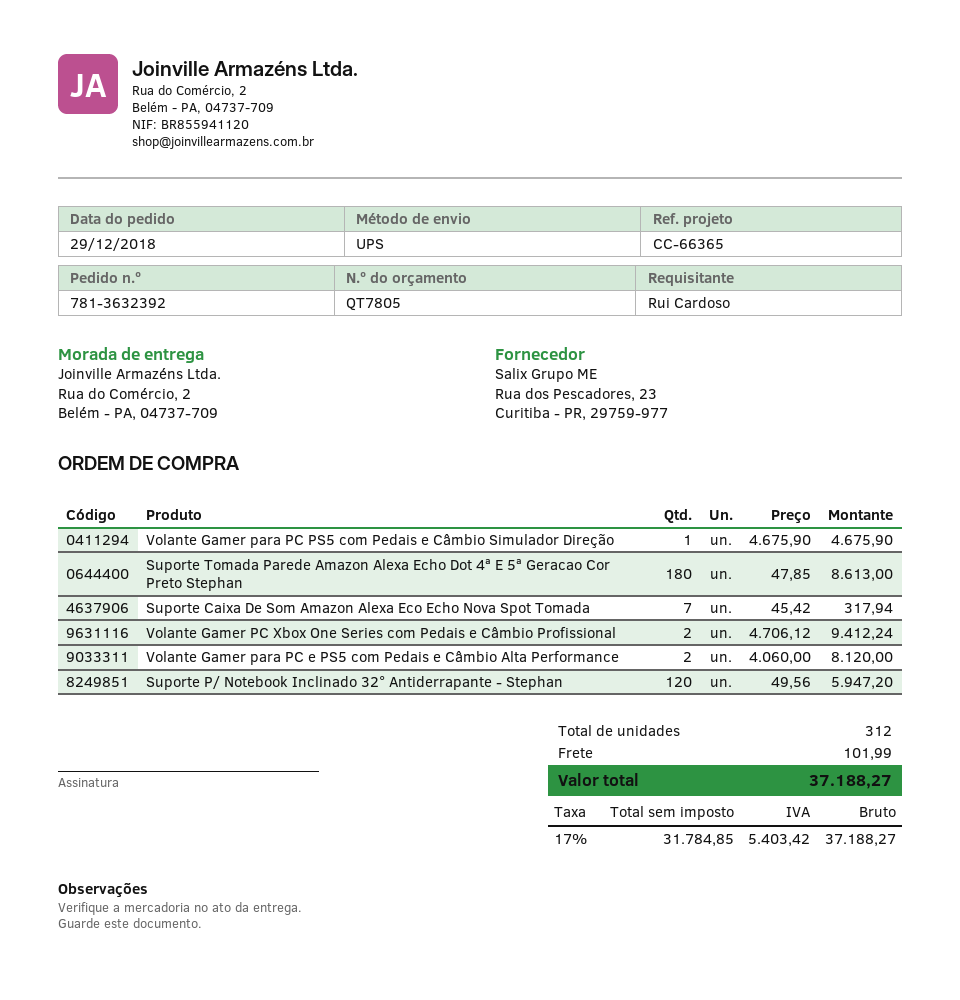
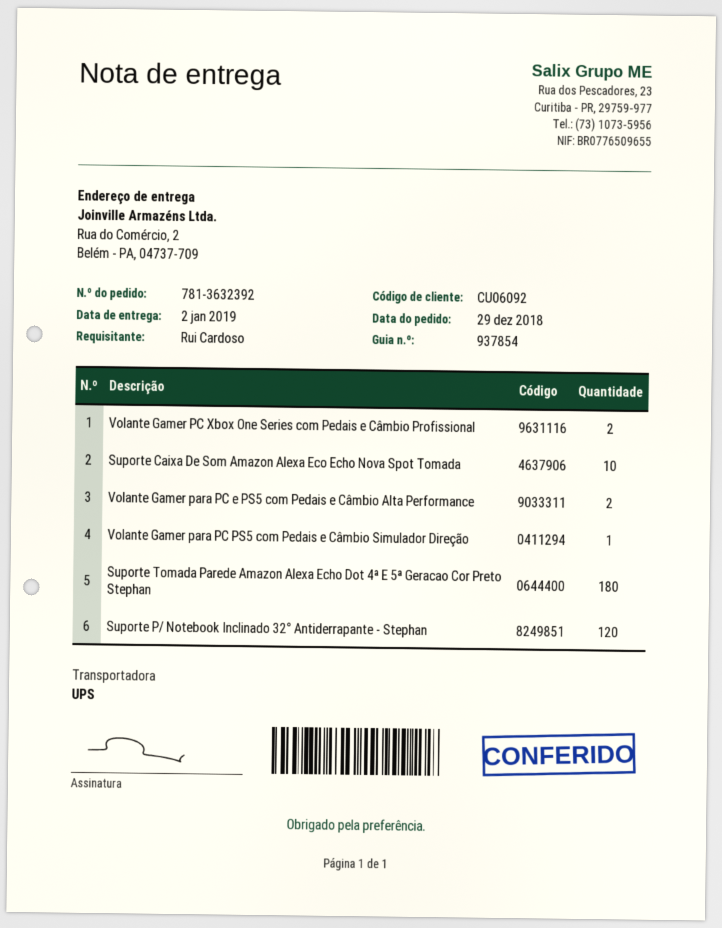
Suporte Caixa De Som Amazon Alexa Eco Echo Nova Spot Tomada: 7 -> 10

